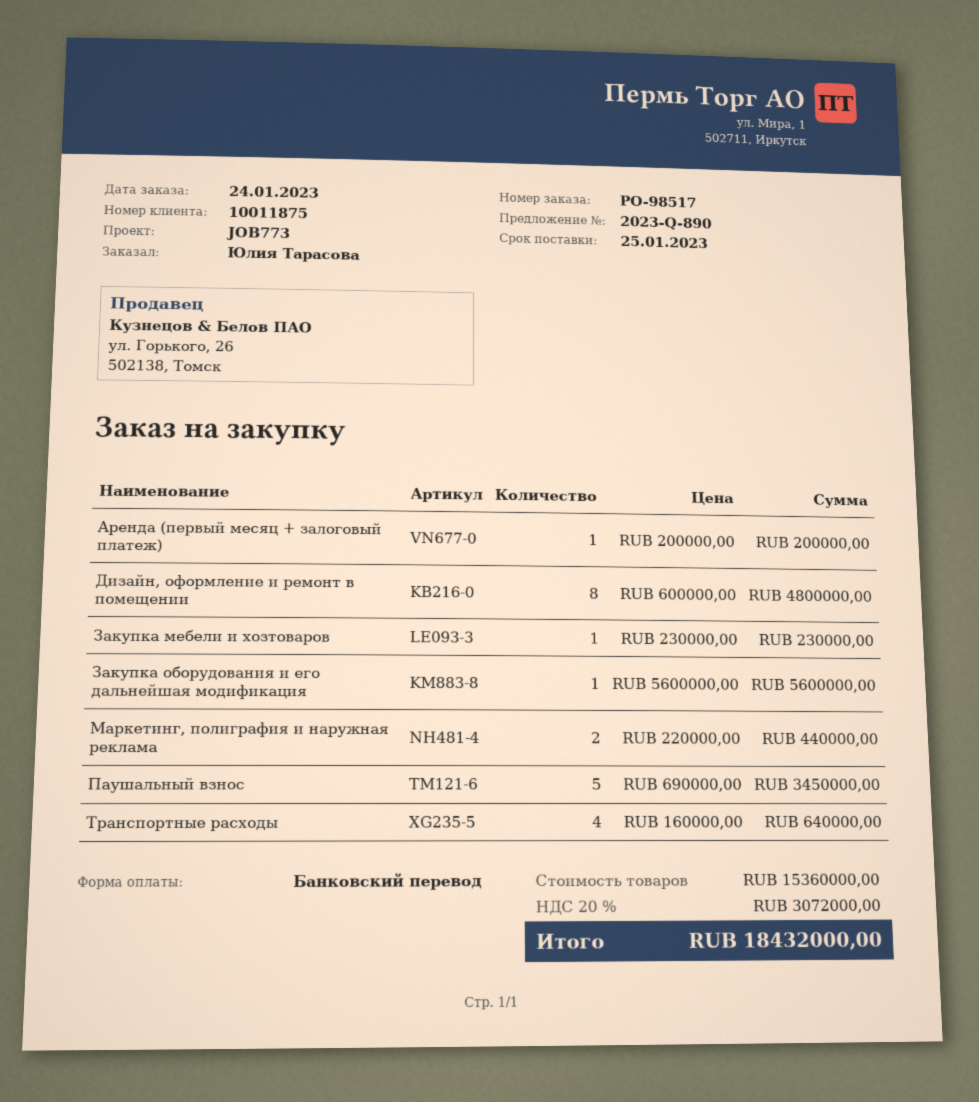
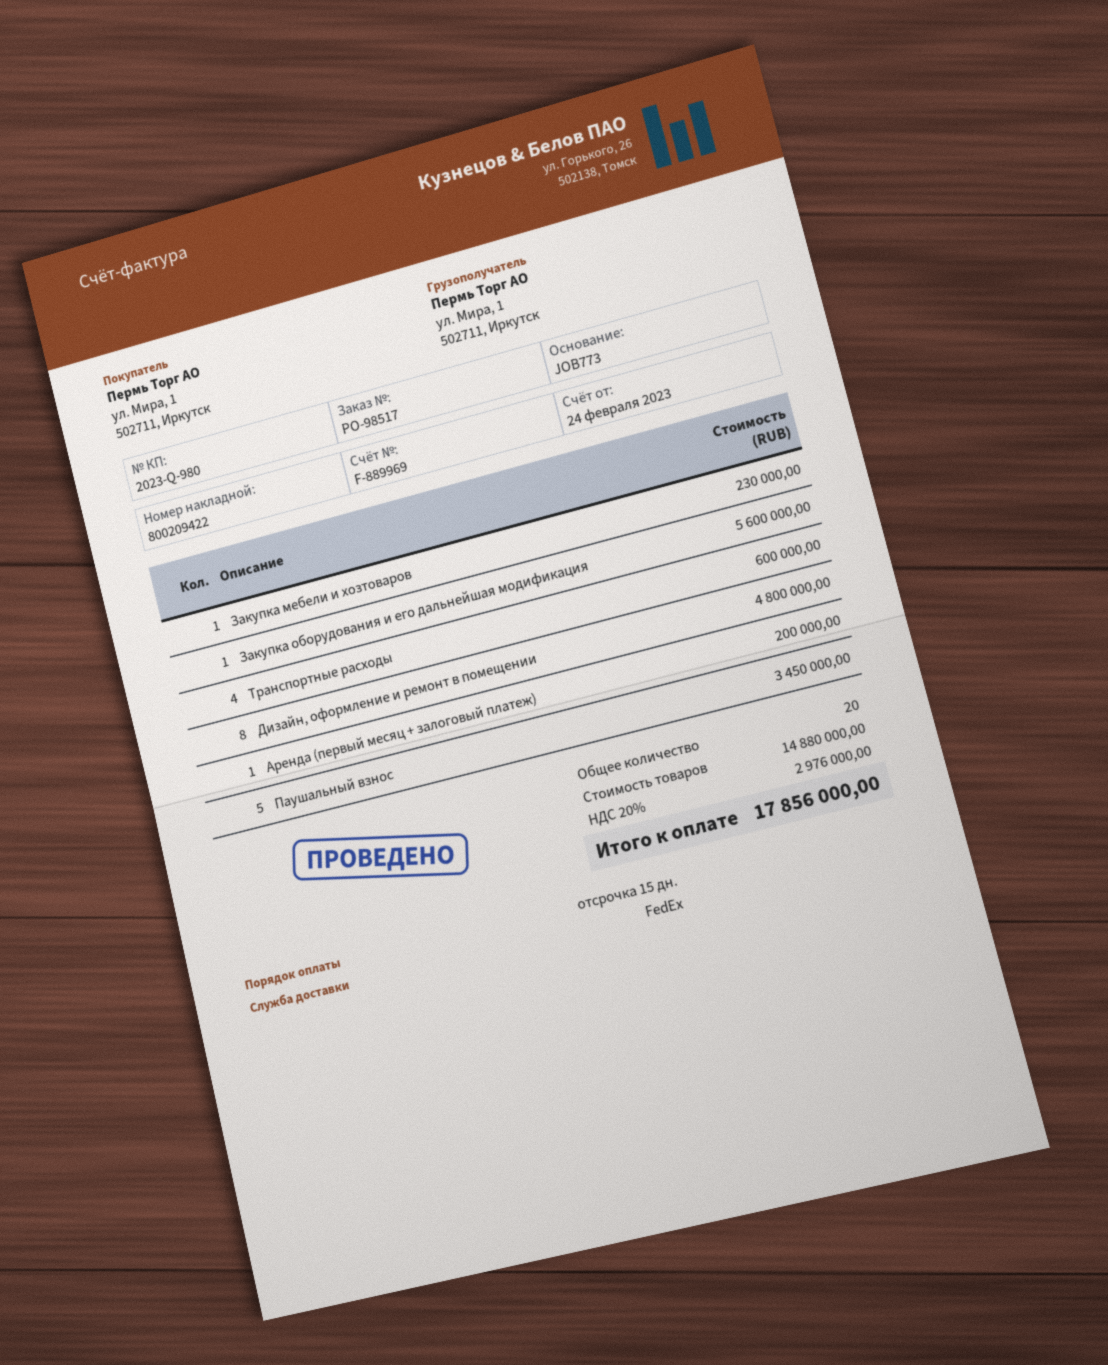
quote number: 2023-Q-890 -> 2023-Q-980
Маркетинг, полиграфия и наружная реклама: 2 for 440000.00 -> none
Транспортные расходы: 4 for 640000.00 -> 4 for 600000.00
subtotal: 15360000.00 -> 14880000.00
tax: 20% = 3072000.00 -> 20% = 2976000.00
total: 18432000.00 -> 17856000.00

